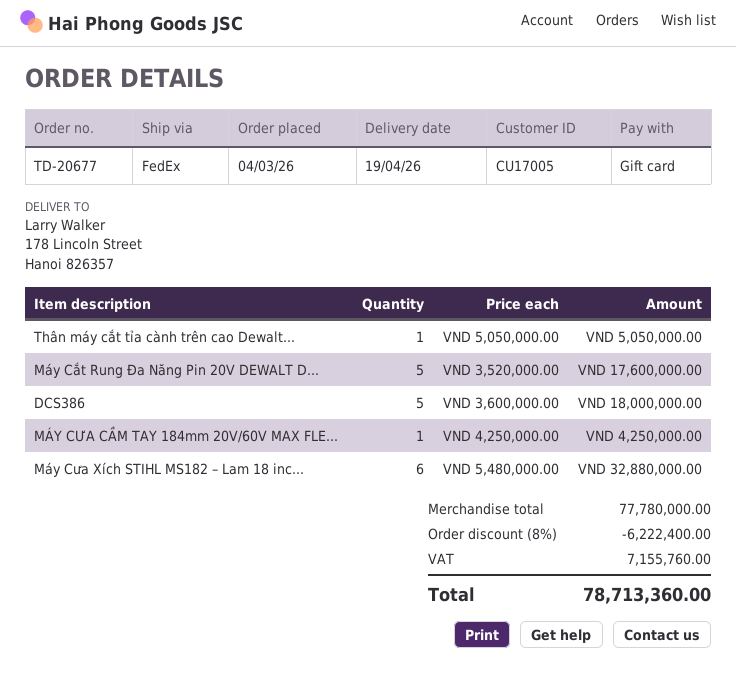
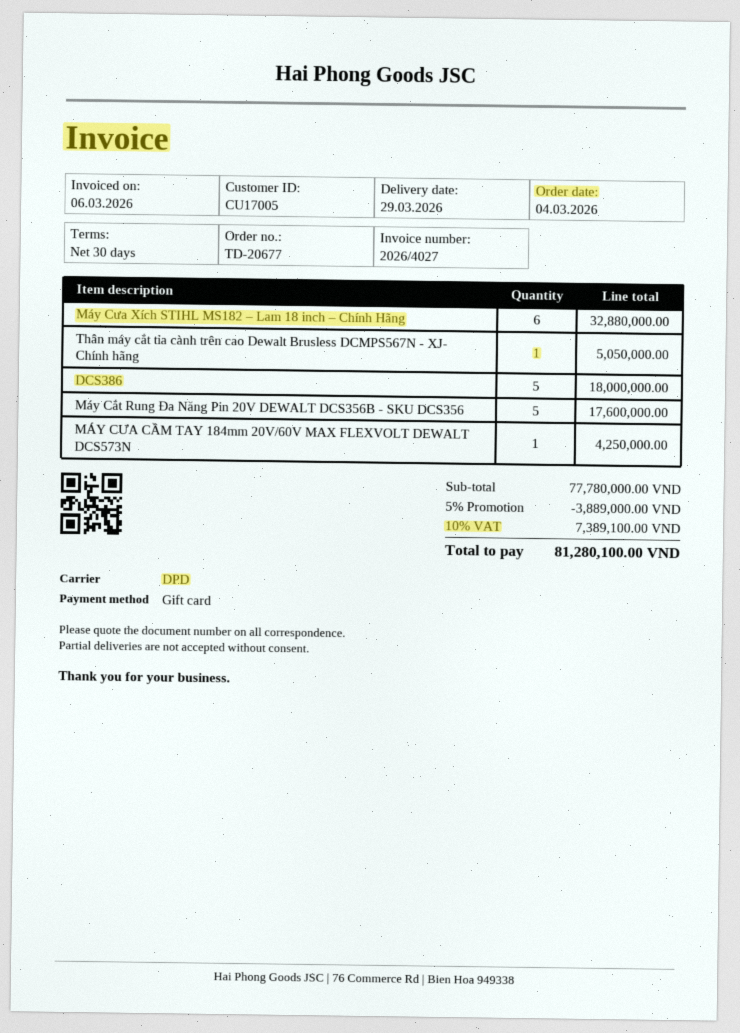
delivery date: 2026-04-19 -> 2026-03-29
shipping method: FedEx -> DPD
discount: 8% = 6222400.00 -> 5% = 3889000.00
tax: 7155760.00 -> 7389100.00
total: 78713360.00 -> 81280100.00

